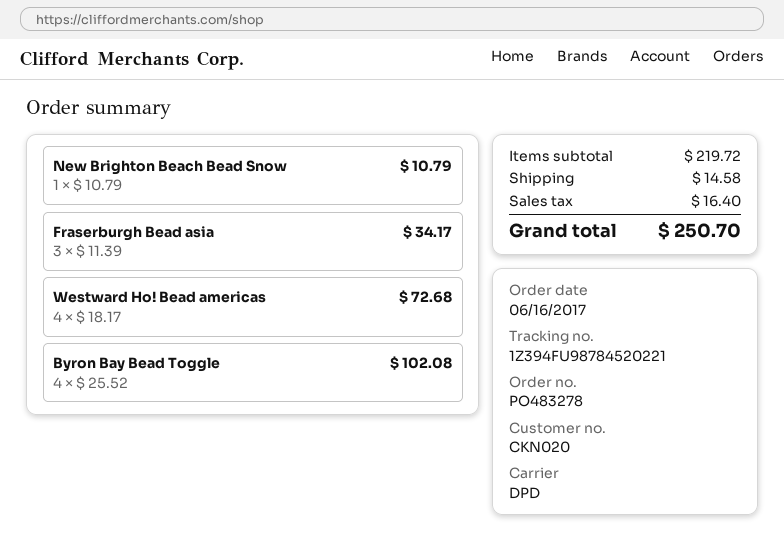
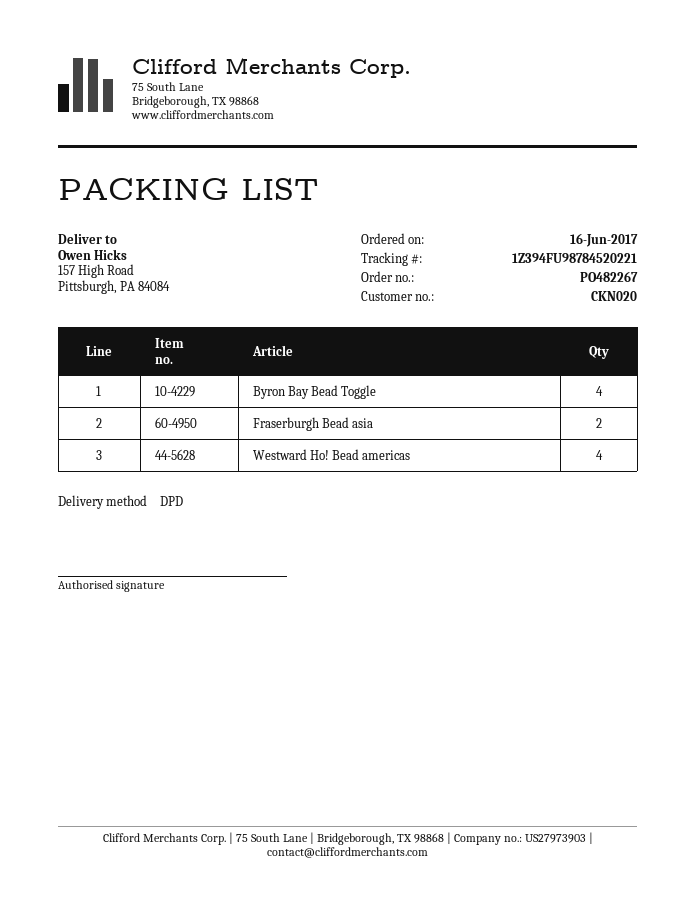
order number: PO483278 -> PO482267
New Brighton Beach Bead Snow: 1 -> none
Fraserburgh Bead asia: 3 -> 2

